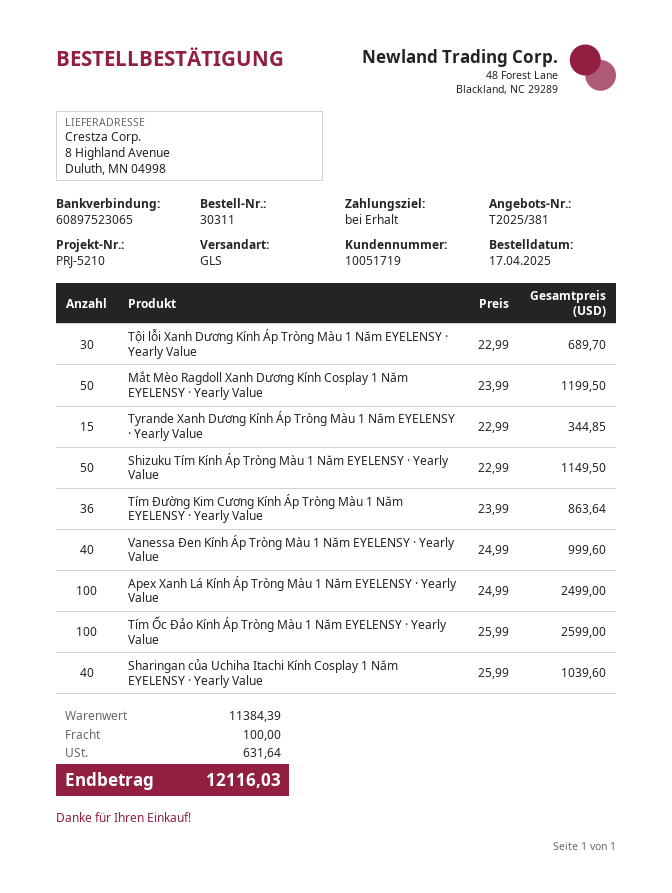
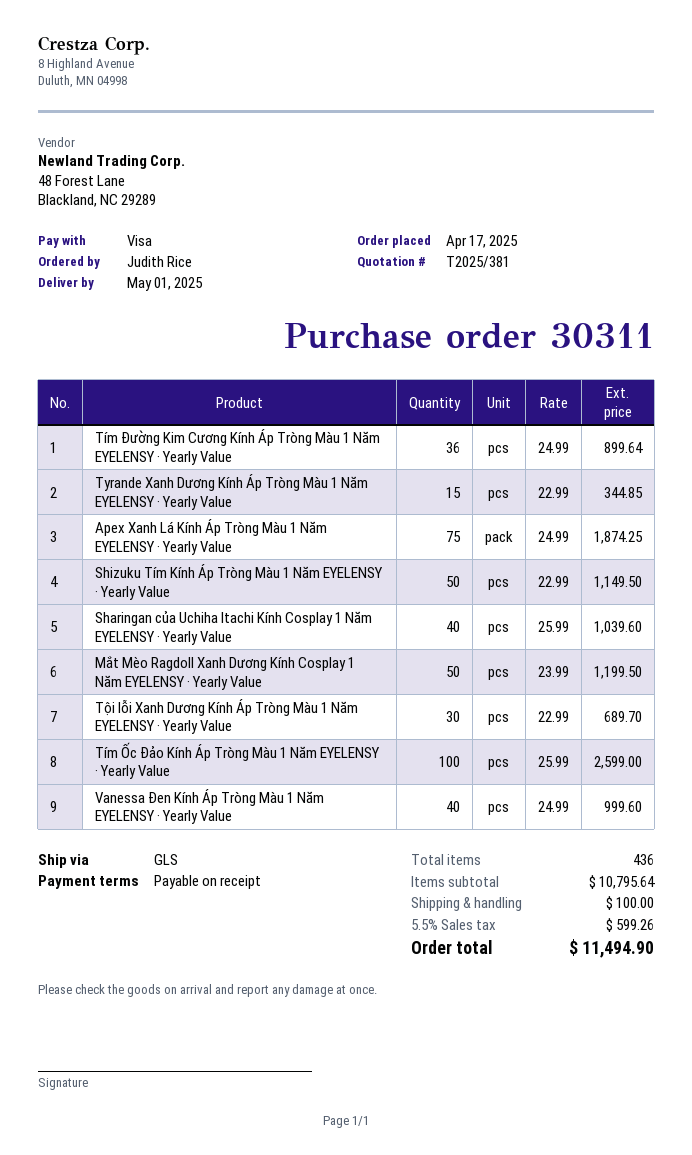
Tím Đường Kim Cương Kính Áp Tròng Màu 1 Năm EYELENSY · Yearly Value: 36 x 23.99 = 863.64 -> 36 x 24.99 = 899.64
Apex Xanh Lá Kính Áp Tròng Màu 1 Năm EYELENSY · Yearly Value: 100 x 24.99 = 2499.00 -> 75 x 24.99 = 1874.25
subtotal: 11384.39 -> 10795.64
tax: 631.64 -> 599.26
total: 12116.03 -> 11494.90

